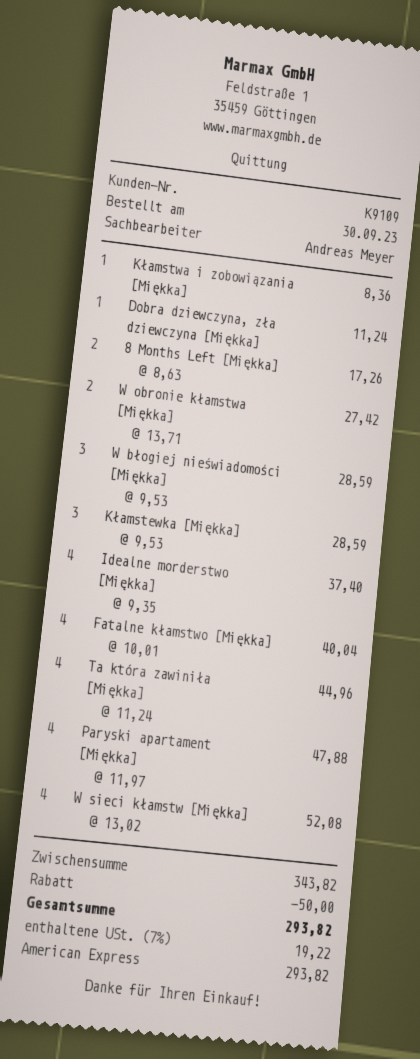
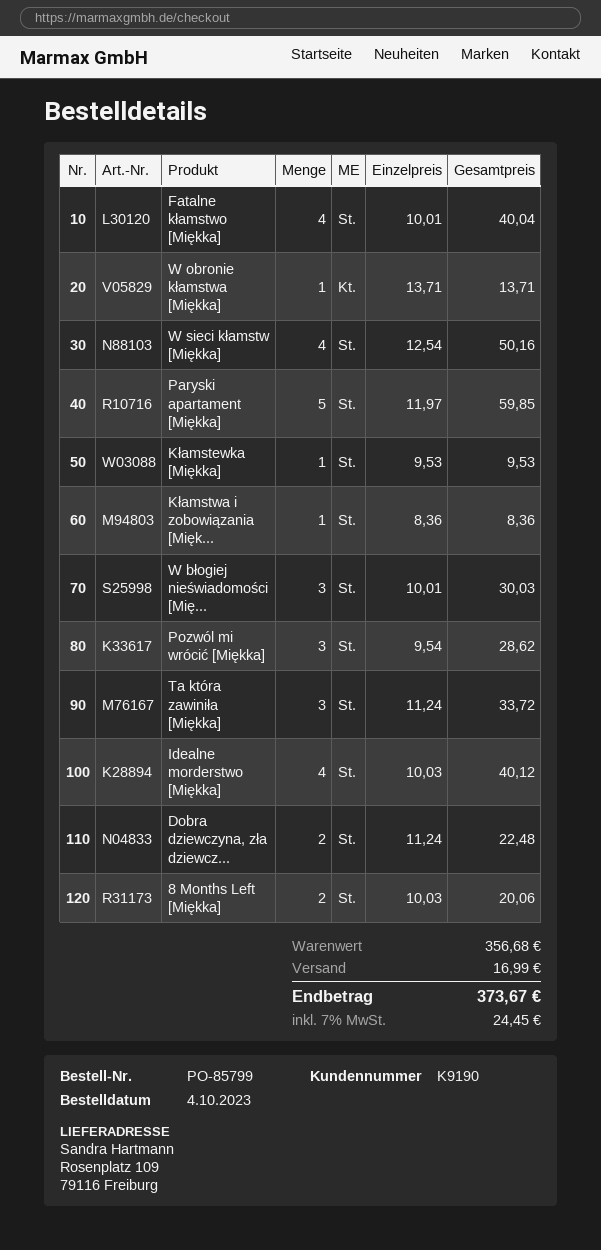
order date: 2023-09-30 -> 2023-10-04
customer number: K9109 -> K9190
Dobra dziewczyna, zła dziewczyna [Miękka]: 1 x 11.24 = 11.24 -> 2 x 11.24 = 22.48
8 Months Left [Miękka]: 2 x 8.63 = 17.26 -> 2 x 10.03 = 20.06
W obronie kłamstwa [Miękka]: 2 x 13.71 = 27.42 -> 1 x 13.71 = 13.71
W błogiej nieświadomości [Miękka]: 3 x 9.53 = 28.59 -> 3 x 10.01 = 30.03
Kłamstewka [Miękka]: 3 x 9.53 = 28.59 -> 1 x 9.53 = 9.53
Idealne morderstwo [Miękka]: 4 x 9.35 = 37.40 -> 4 x 10.03 = 40.12
Ta która zawiniła [Miękka]: 4 x 11.24 = 44.96 -> 3 x 11.24 = 33.72
Paryski apartament [Miękka]: 4 x 11.97 = 47.88 -> 5 x 11.97 = 59.85
W sieci kłamstw [Miękka]: 4 x 13.02 = 52.08 -> 4 x 12.54 = 50.16
Pozwól mi wrócić [Miękka]: none -> 3 x 9.54 = 28.62
subtotal: 343.82 -> 356.68
discount: 50.00 -> none
shipping: none -> 16.99
tax: 7% = 19.22 -> 7% = 24.45
total: 293.82 -> 373.67

